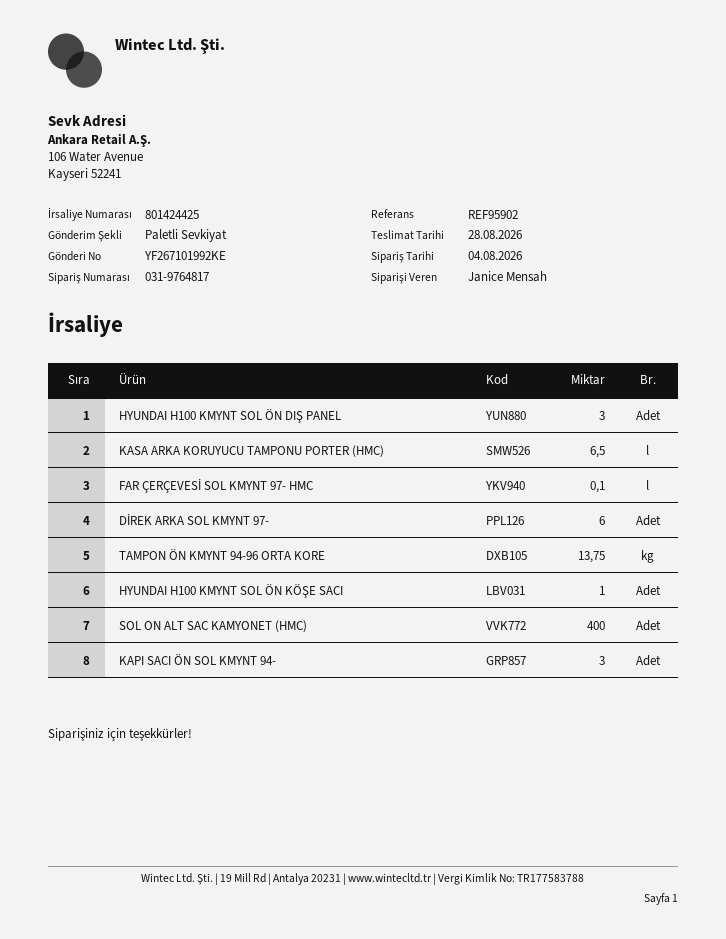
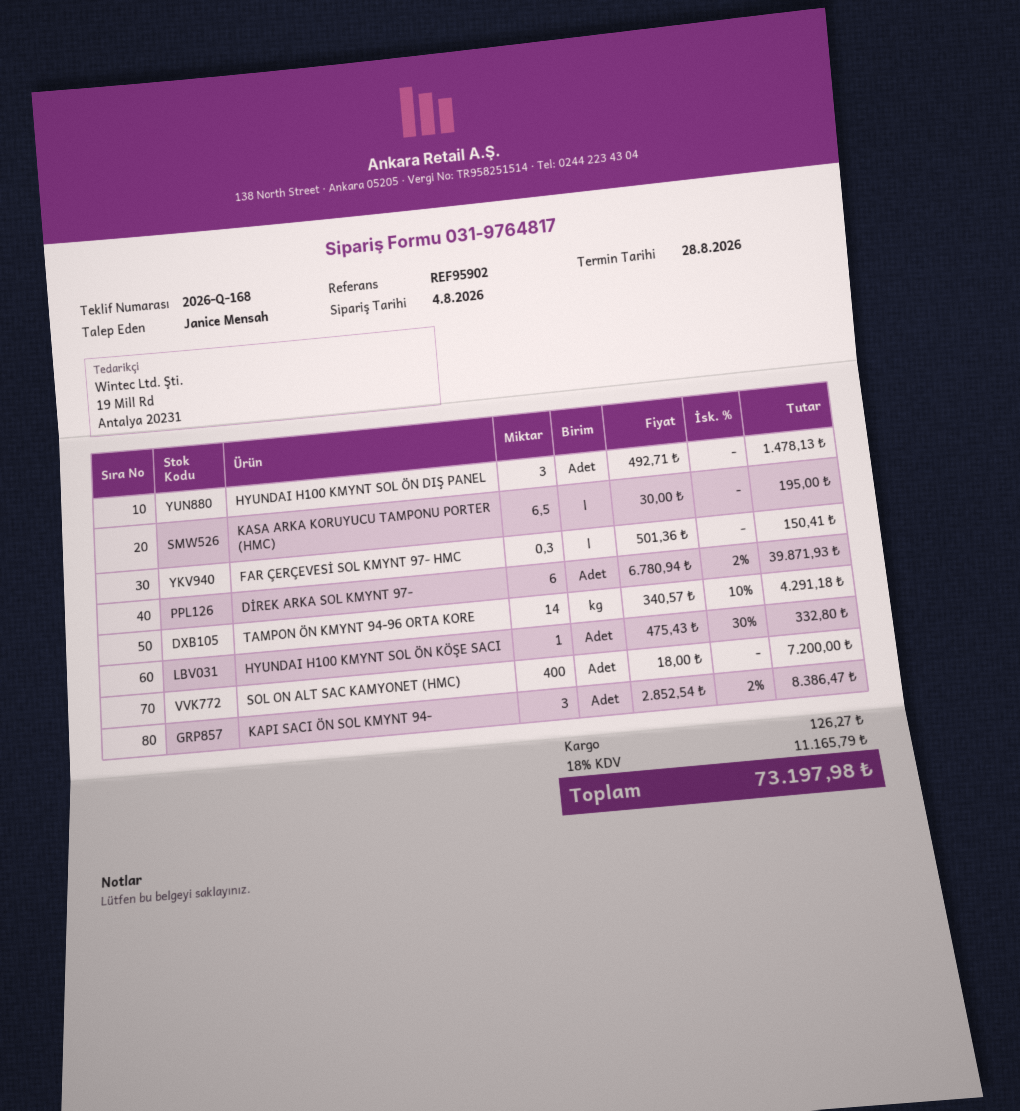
FAR ÇERÇEVESİ SOL KMYNT 97- HMC: 0.1 -> 0.3
TAMPON ÖN KMYNT 94-96 ORTA KORE: 13.75 -> 14

